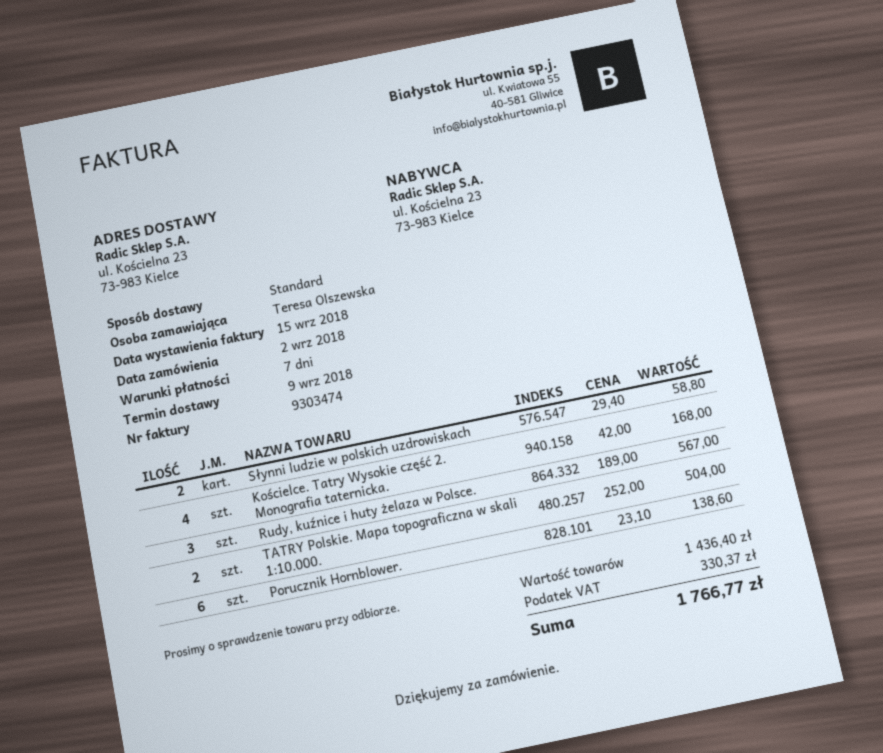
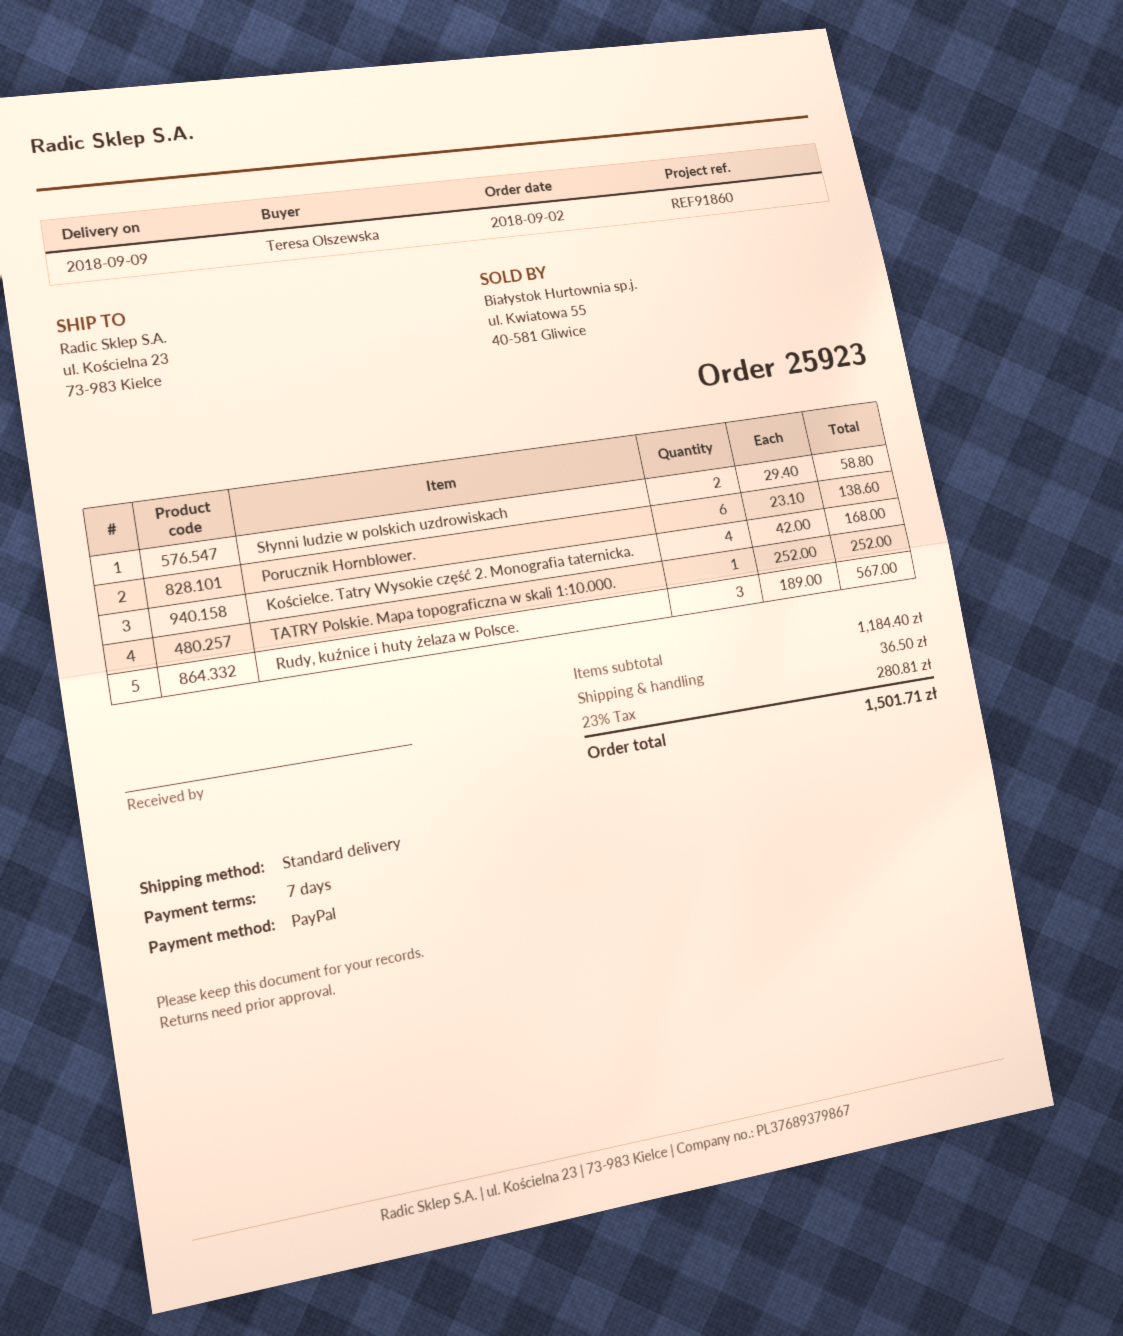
TATRY Polskie. Mapa topograficzna w skali 1:10.000.: 2 x 252.00 = 504.00 -> 1 x 252.00 = 252.00
subtotal: 1436.40 -> 1184.40
shipping: none -> 36.50
tax: 330.37 -> 280.81
total: 1766.77 -> 1501.71

